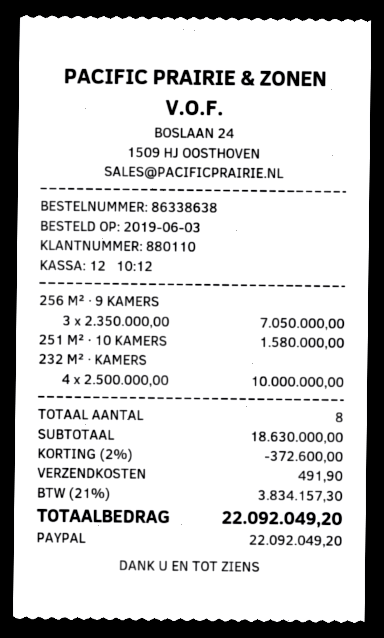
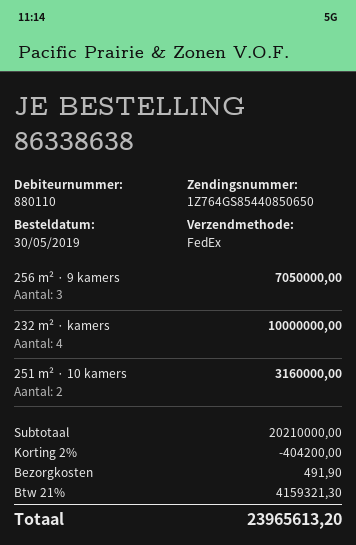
order date: 2019-06-03 -> 2019-05-30
251 M² · 10 KAMERS: 1 for 1580000.00 -> 2 for 3160000.00
subtotal: 18630000.00 -> 20210000.00
discount: 2% = 372600.00 -> 2% = 404200.00
tax: 21% = 3834157.30 -> 21% = 4159321.30
total: 22092049.20 -> 23965613.20

